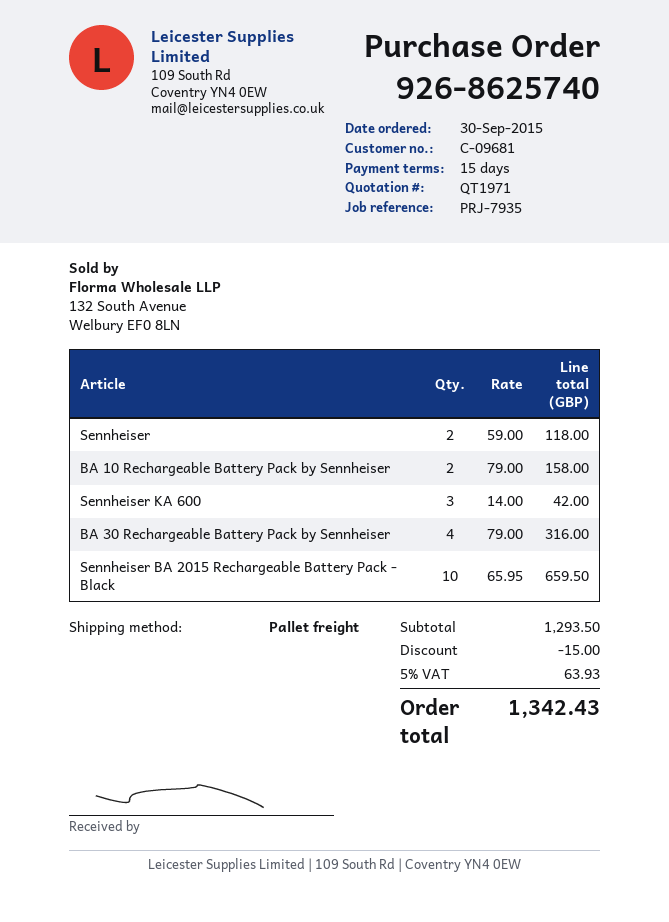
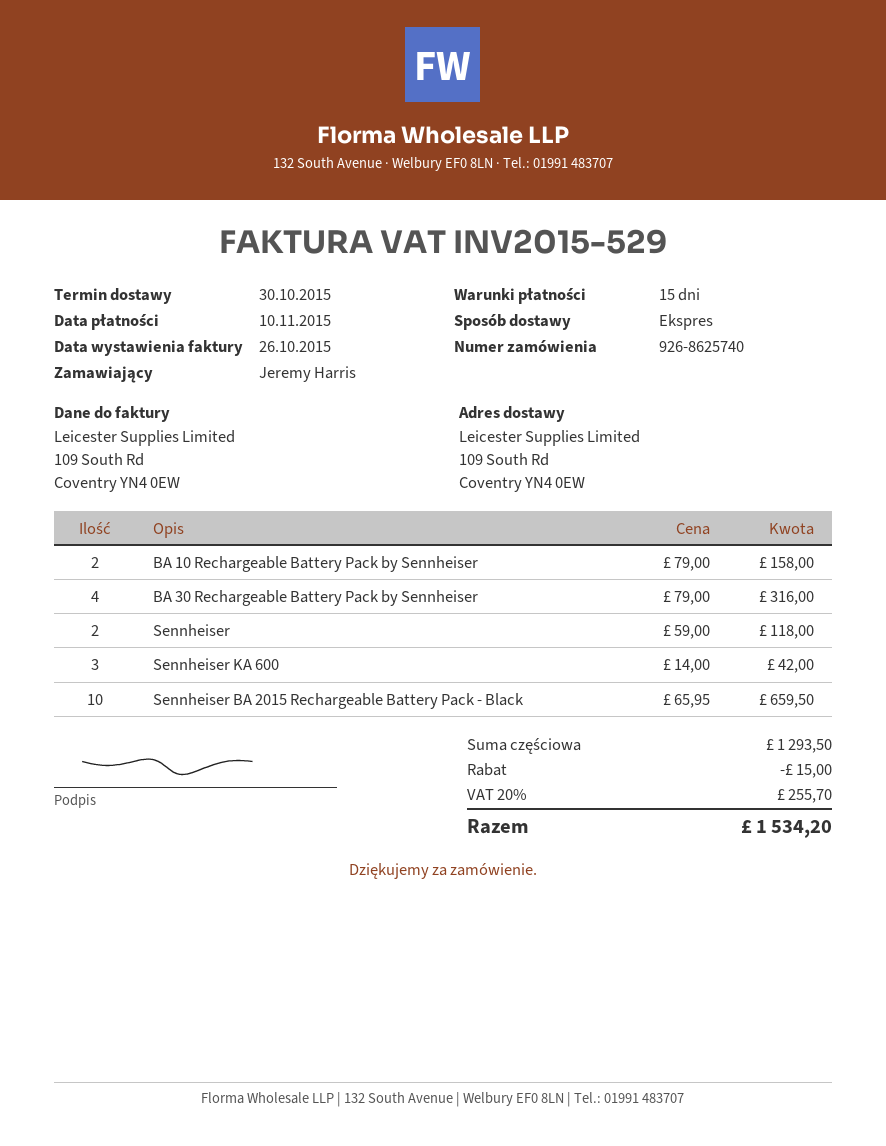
shipping method: pallet freight -> express
tax: 5% = 63.93 -> 20% = 255.70
total: 1342.43 -> 1534.20

